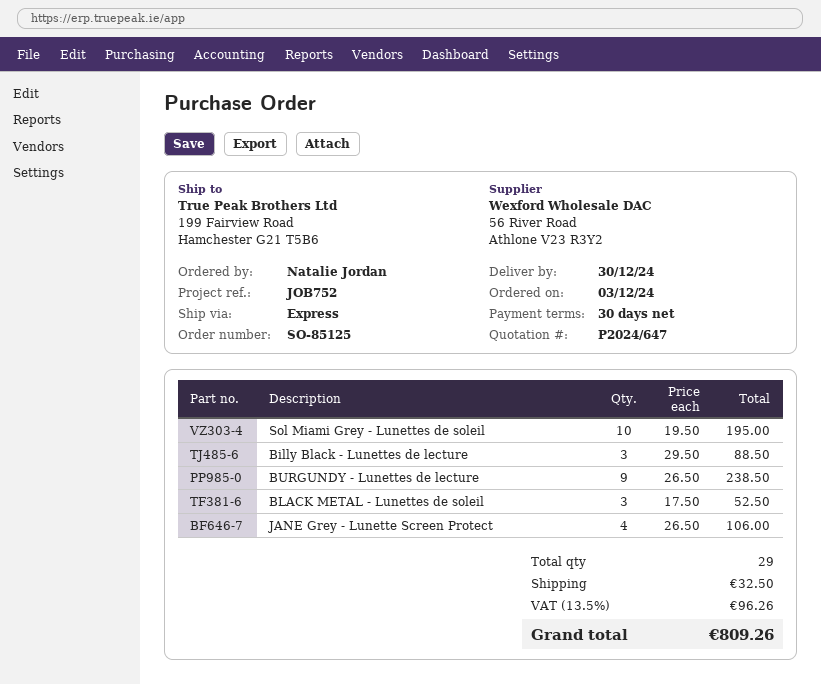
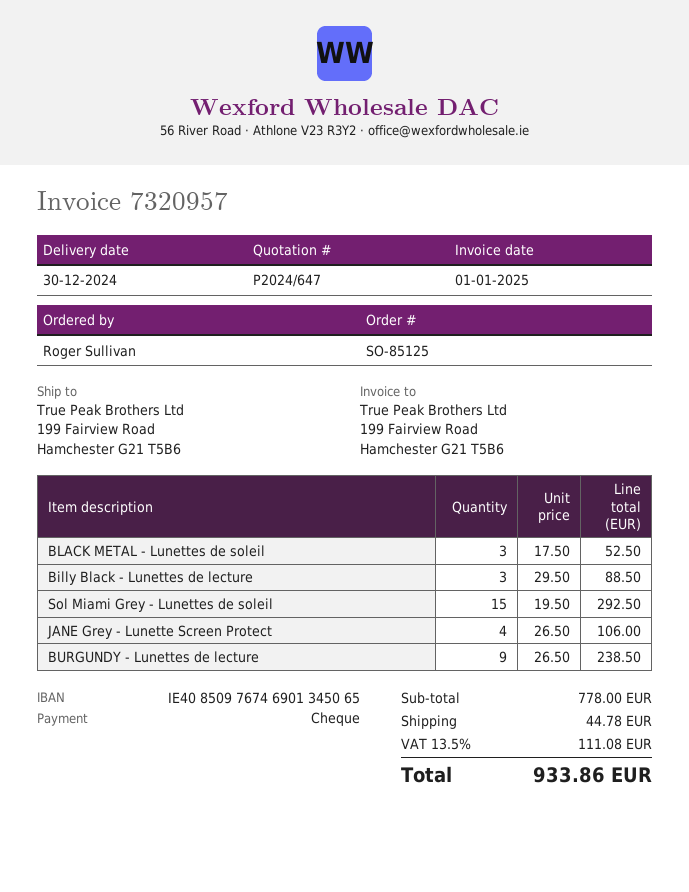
ordered by: Natalie Jordan -> Roger Sullivan
Sol Miami Grey - Lunettes de soleil: 10 x 19.50 = 195.00 -> 15 x 19.50 = 292.50
shipping: 32.50 -> 44.78
tax: 13.5% = 96.26 -> 13.5% = 111.08
total: 809.26 -> 933.86

